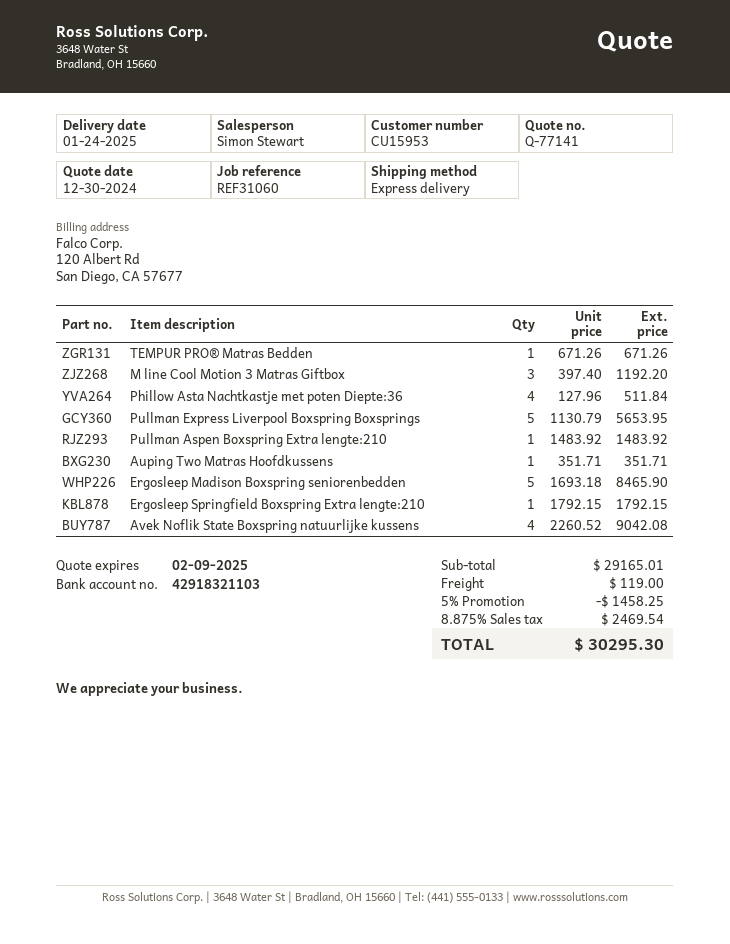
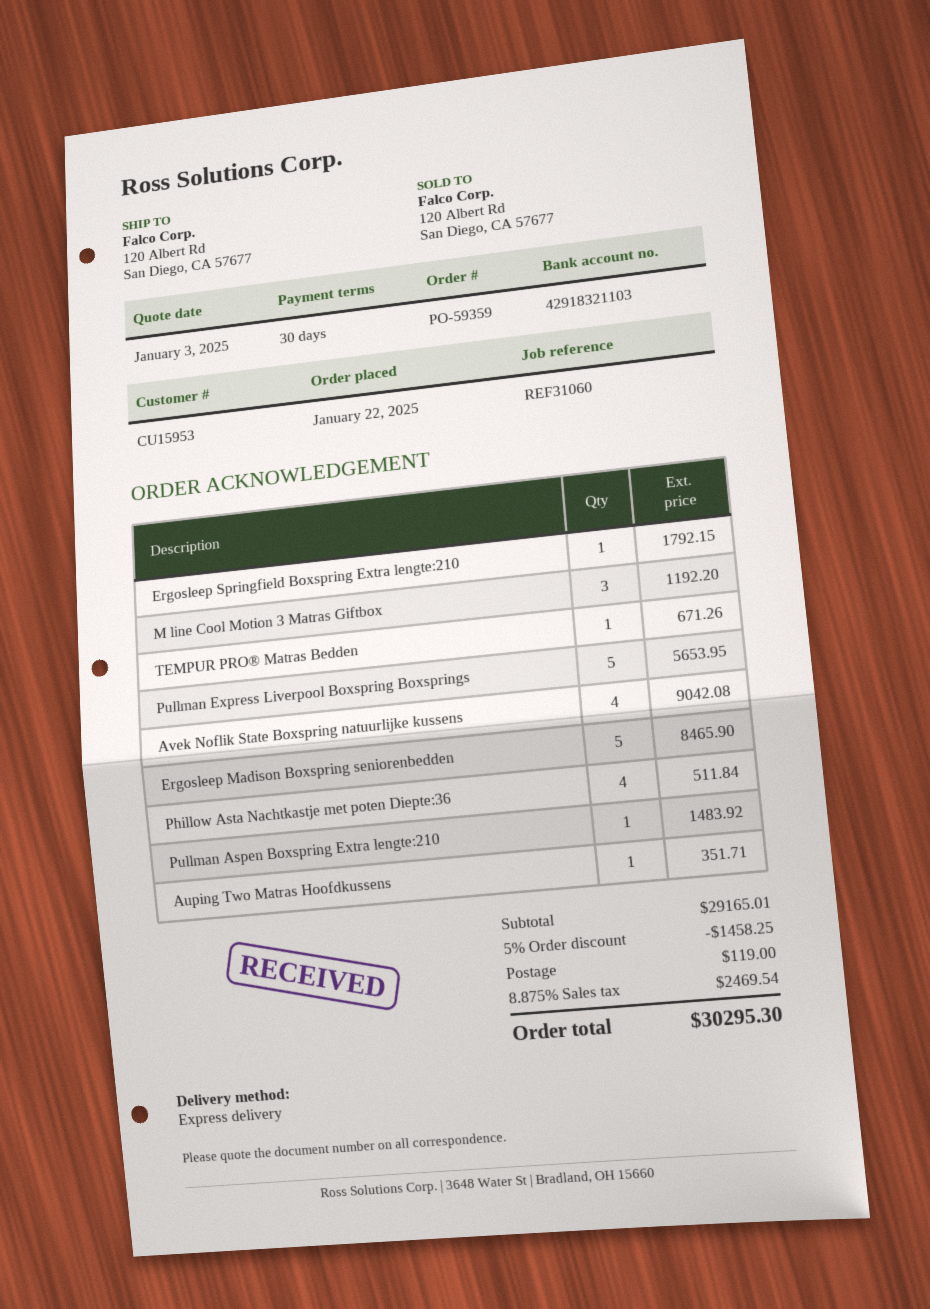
quote date: 2024-12-30 -> 2025-01-03

